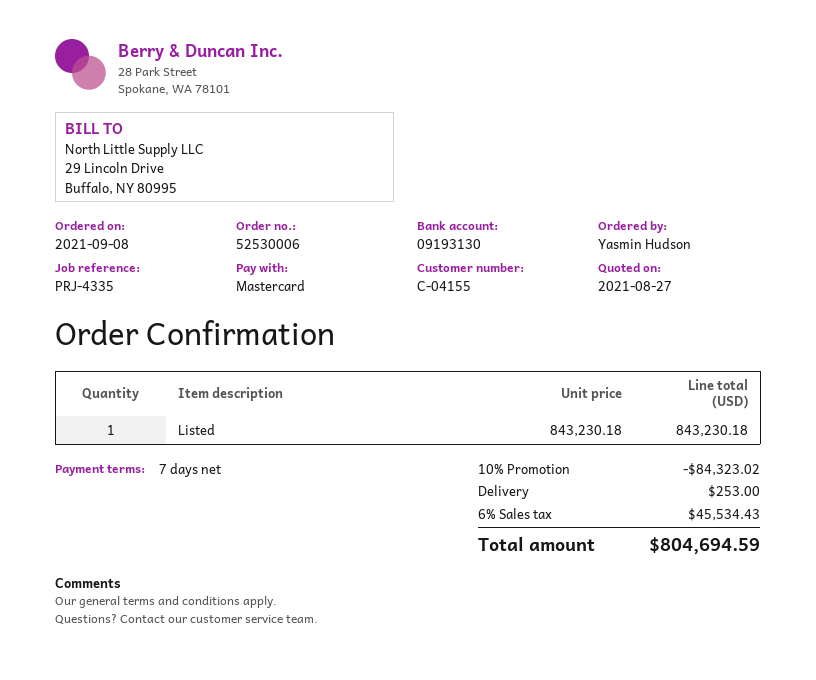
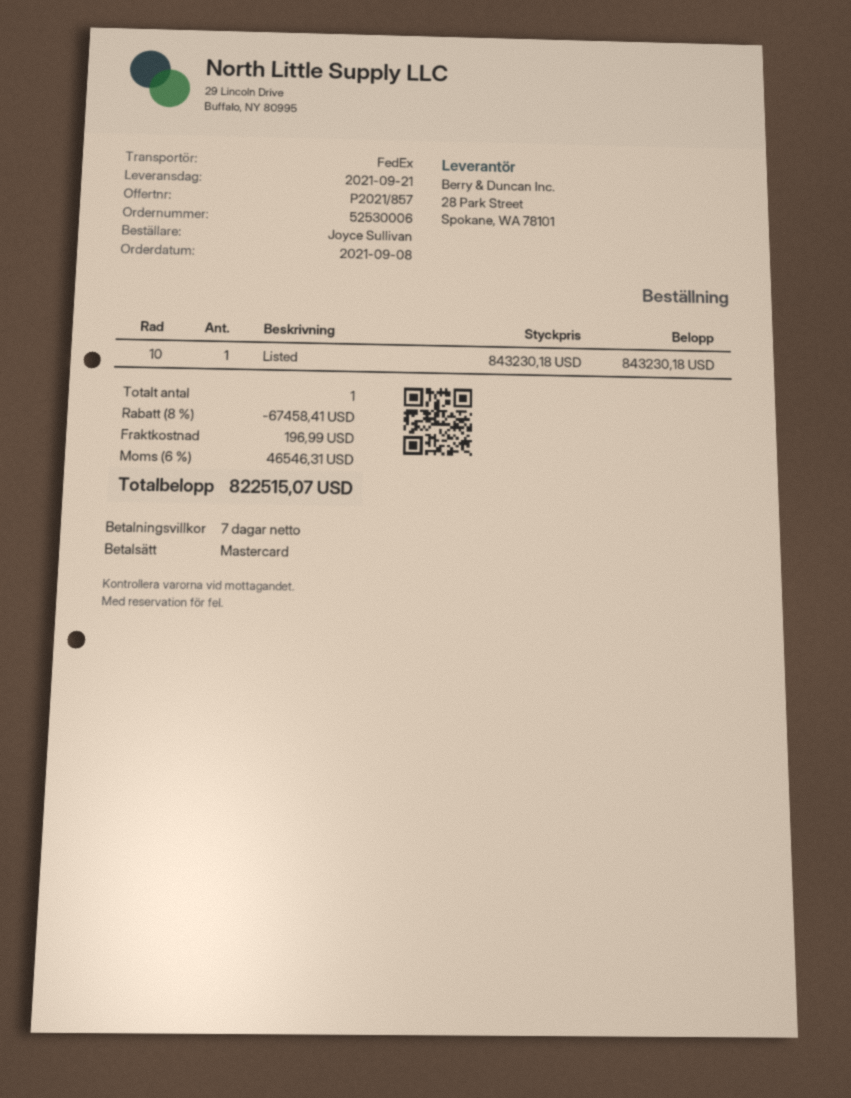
ordered by: Yasmin Hudson -> Joyce Sullivan
discount: 10% = 84323.02 -> 8% = 67458.41
shipping: 253.00 -> 196.99
tax: 6% = 45534.43 -> 6% = 46546.31
total: 804694.59 -> 822515.07

